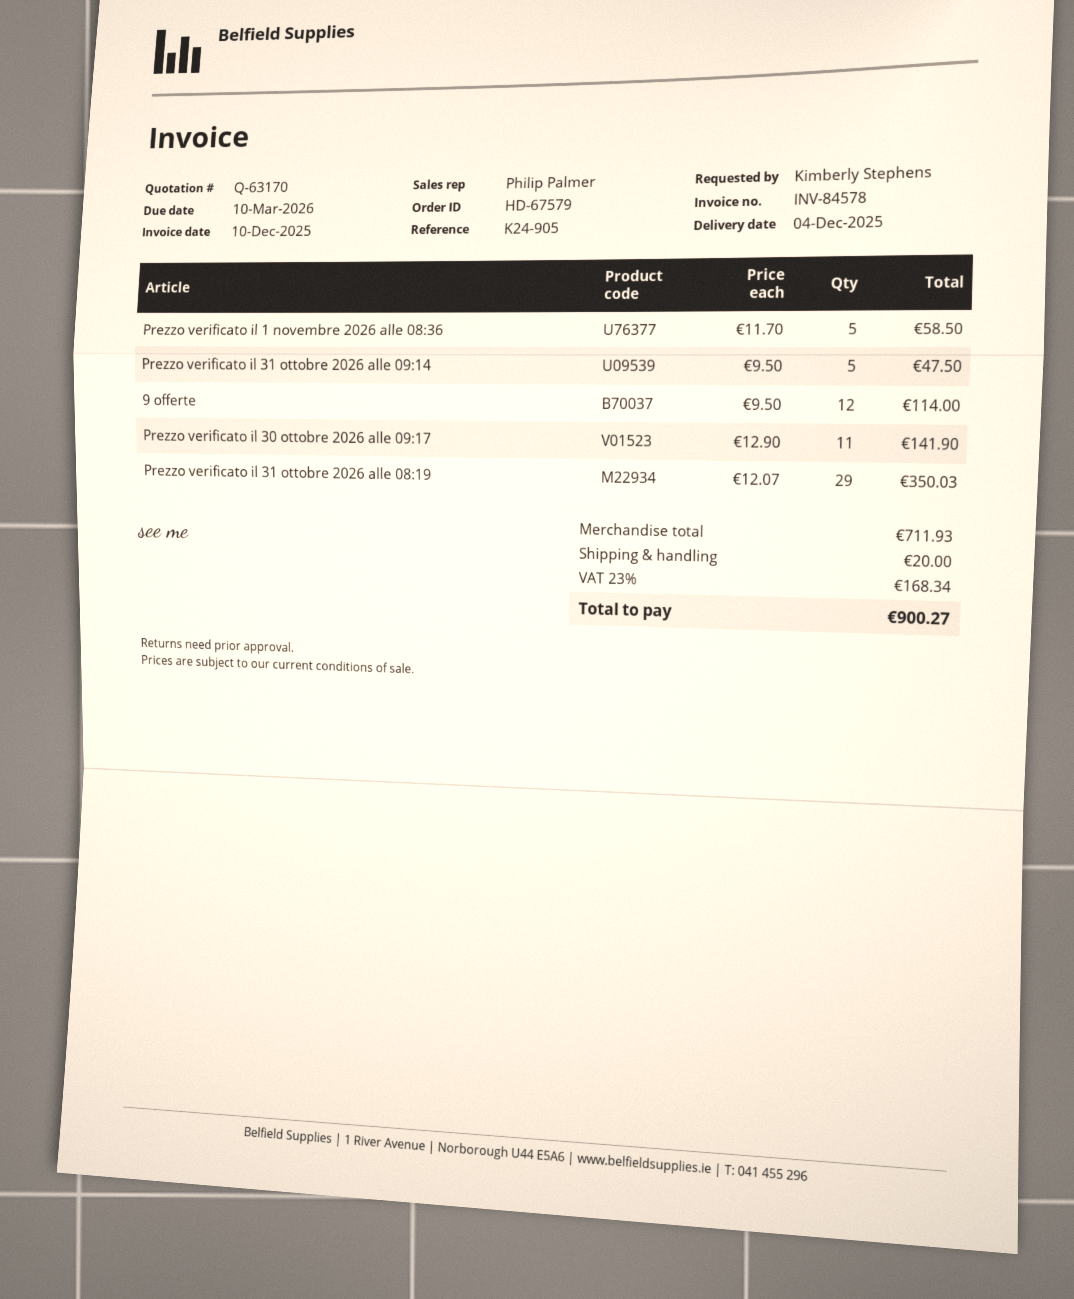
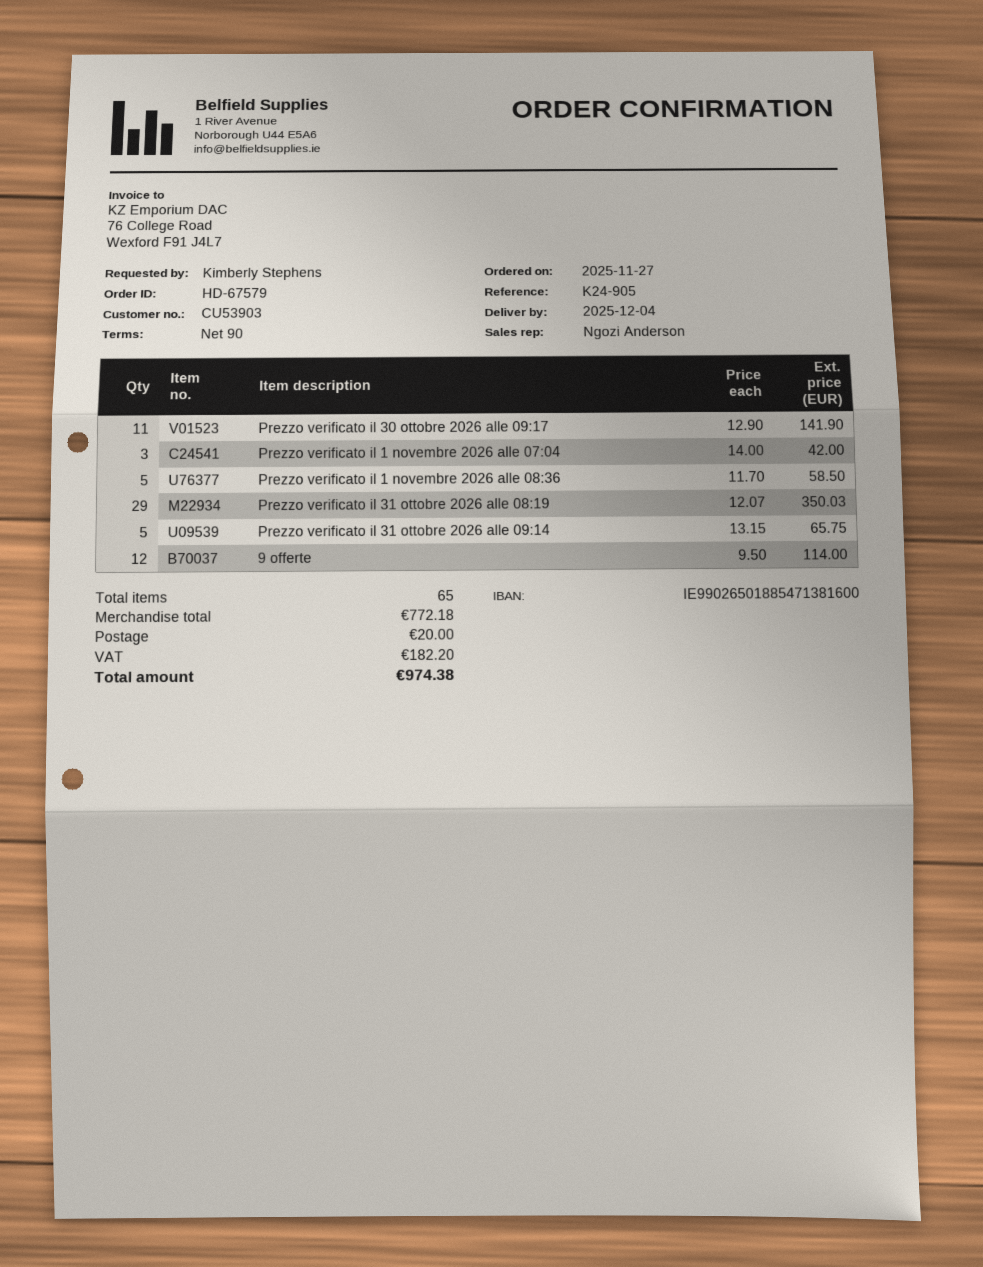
sales rep: Philip Palmer -> Ngozi Anderson
Prezzo verificato il 31 ottobre 2026 alle 09:14: 5 x 9.50 = 47.50 -> 5 x 13.15 = 65.75
Prezzo verificato il 1 novembre 2026 alle 07:04: none -> 3 x 14.00 = 42.00
subtotal: 711.93 -> 772.18
tax: 168.34 -> 182.20
total: 900.27 -> 974.38

